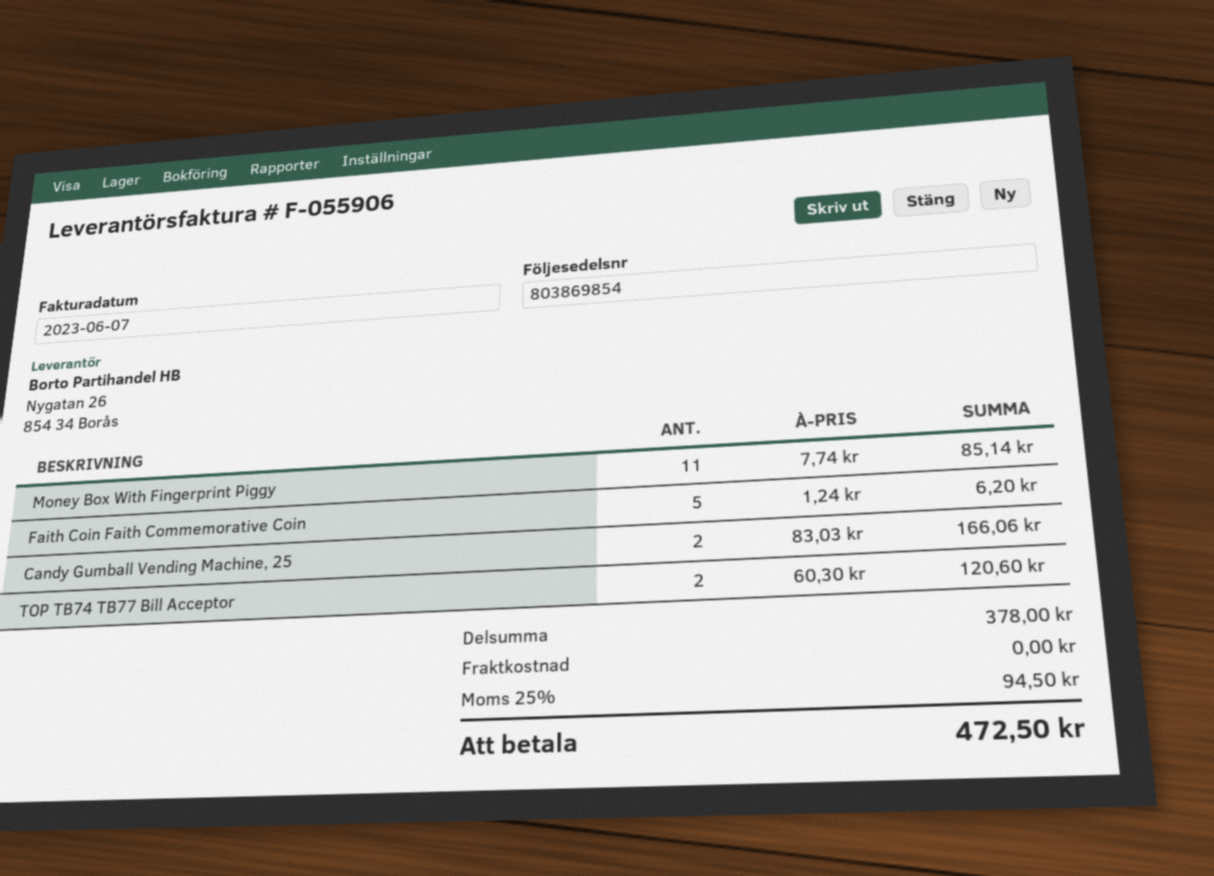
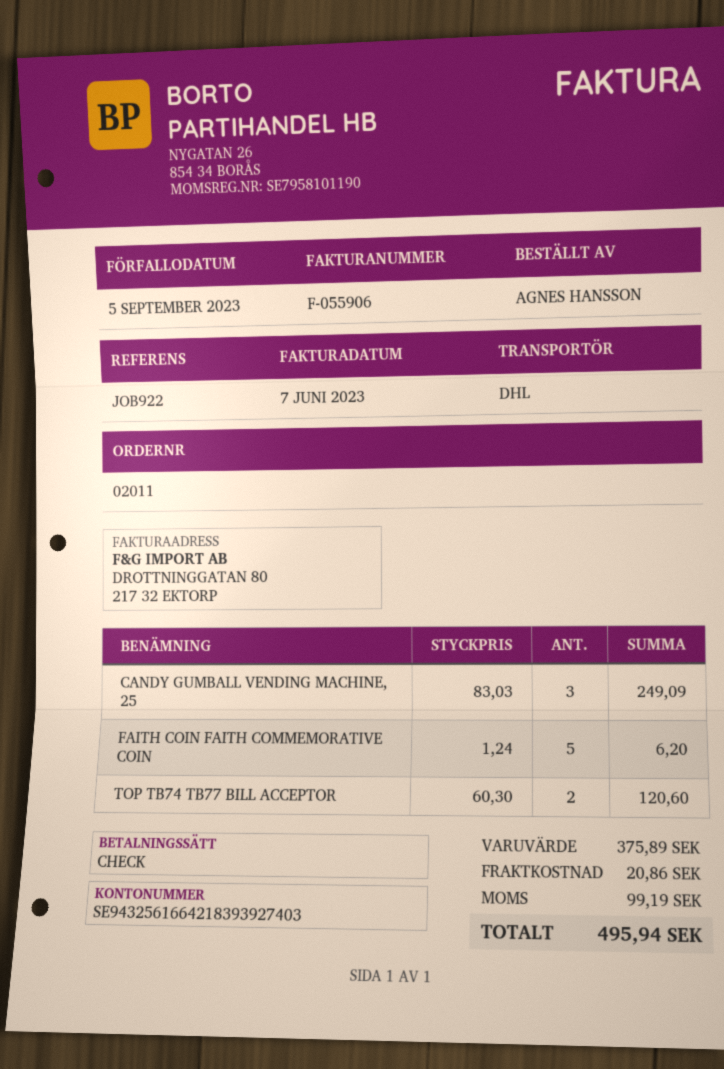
Money Box With Fingerprint Piggy: 11 x 7.74 = 85.14 -> none
Candy Gumball Vending Machine, 25: 2 x 83.03 = 166.06 -> 3 x 83.03 = 249.09
subtotal: 378.00 -> 375.89
shipping: 0.00 -> 20.86
tax: 94.50 -> 99.19
total: 472.50 -> 495.94

